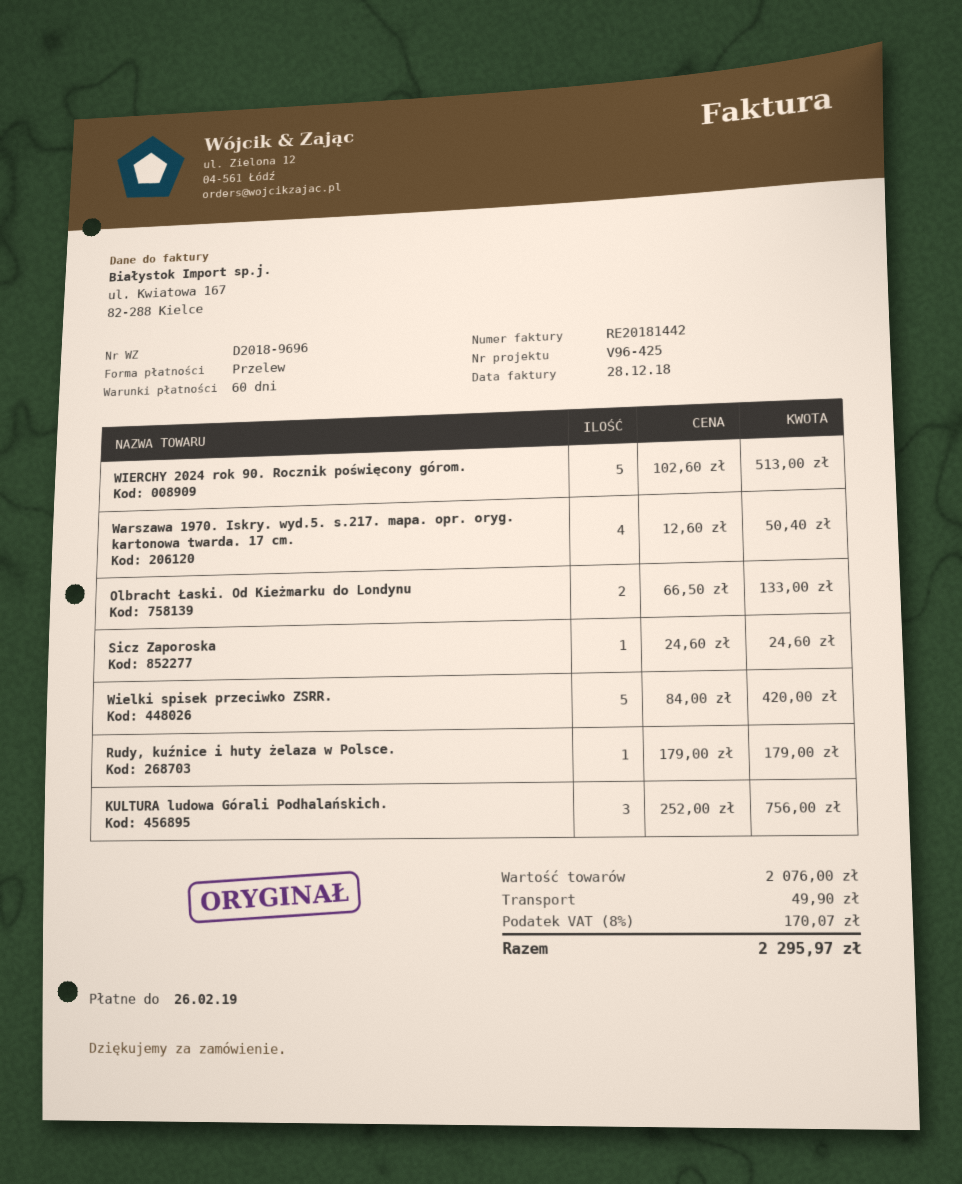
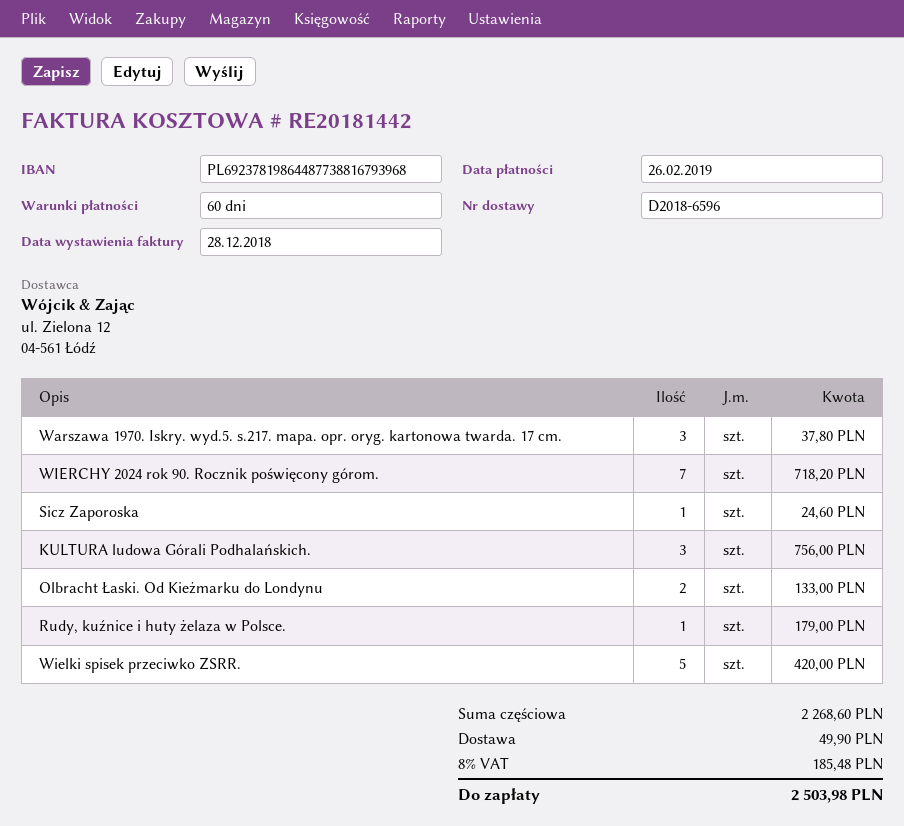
delivery note number: D2018-9696 -> D2018-6596
WIERCHY 2024 rok 90. Rocznik poświęcony górom.: 5 for 513.00 -> 7 for 718.20
Warszawa 1970. Iskry. wyd.5. s.217. mapa. opr. oryg. kartonowa twarda. 17 cm.: 4 for 50.40 -> 3 for 37.80
subtotal: 2076.00 -> 2268.60
tax: 8% = 170.07 -> 8% = 185.48
total: 2295.97 -> 2503.98

